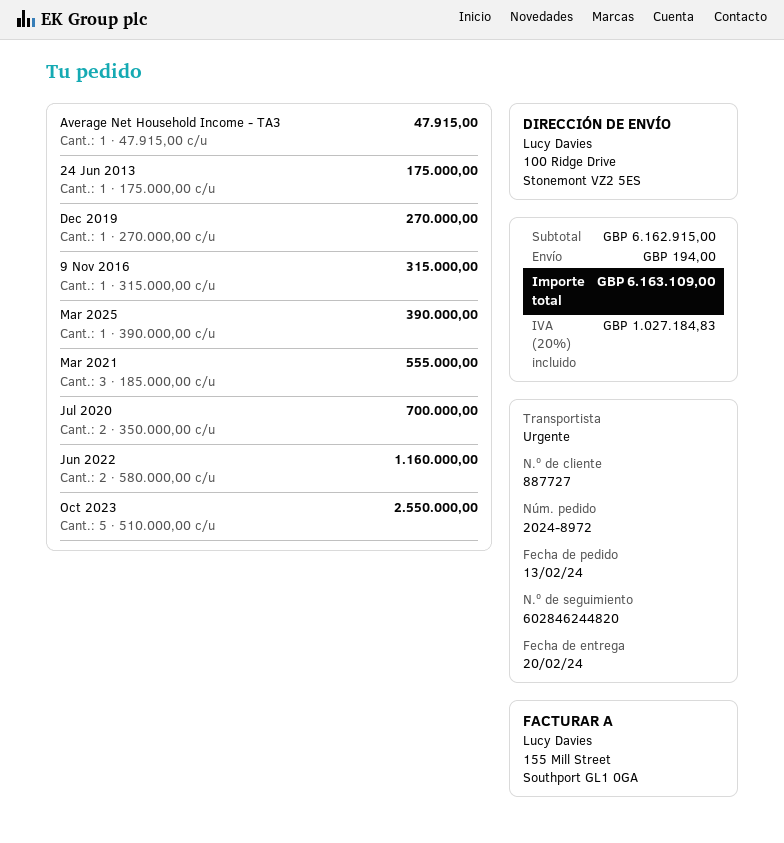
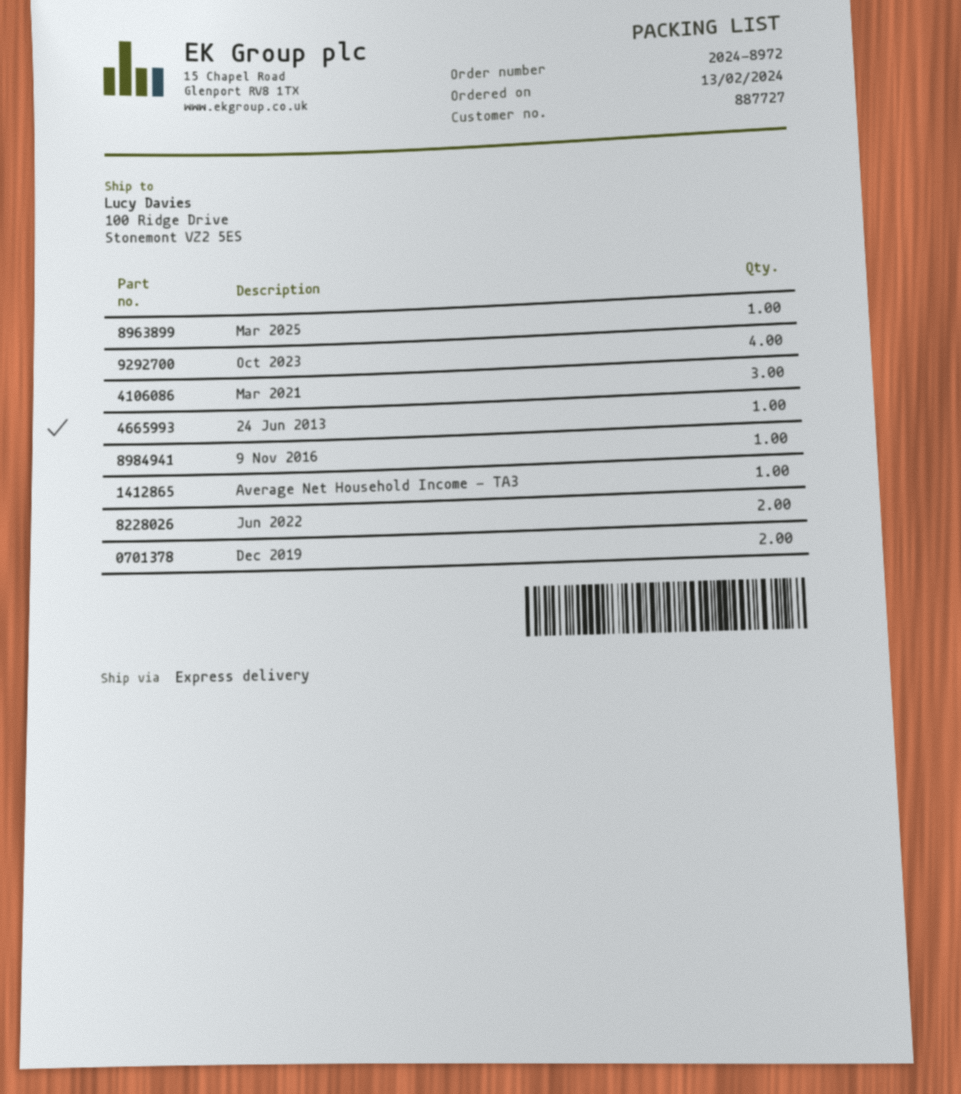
Dec 2019: 1 -> 2
Jul 2020: 2 -> none
Oct 2023: 5 -> 4

